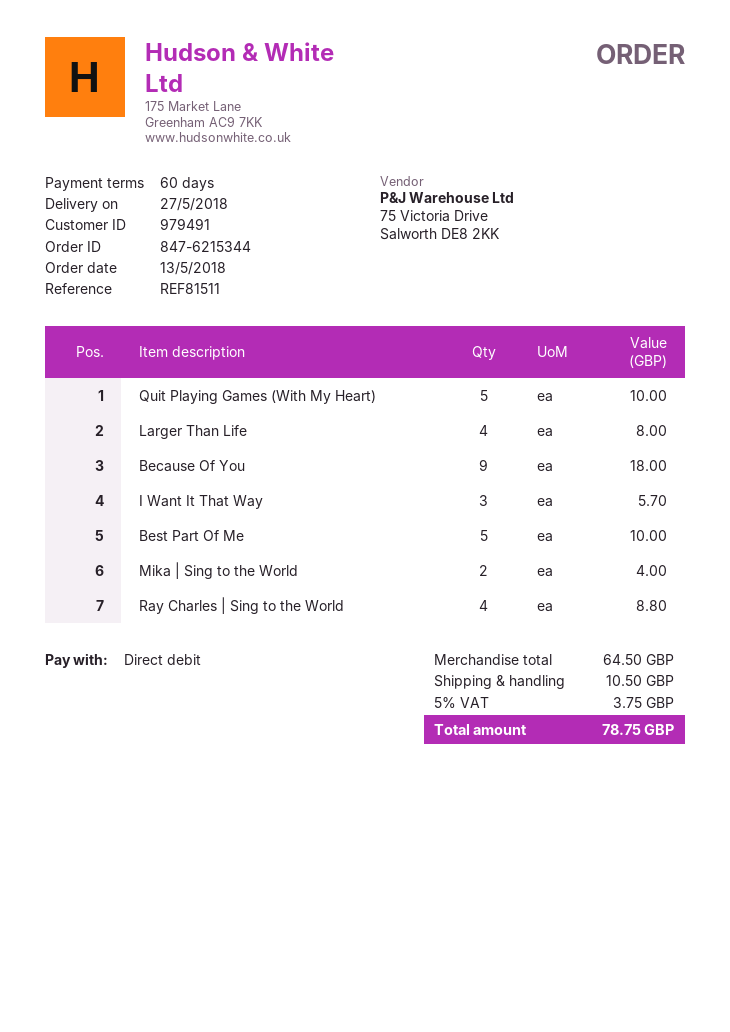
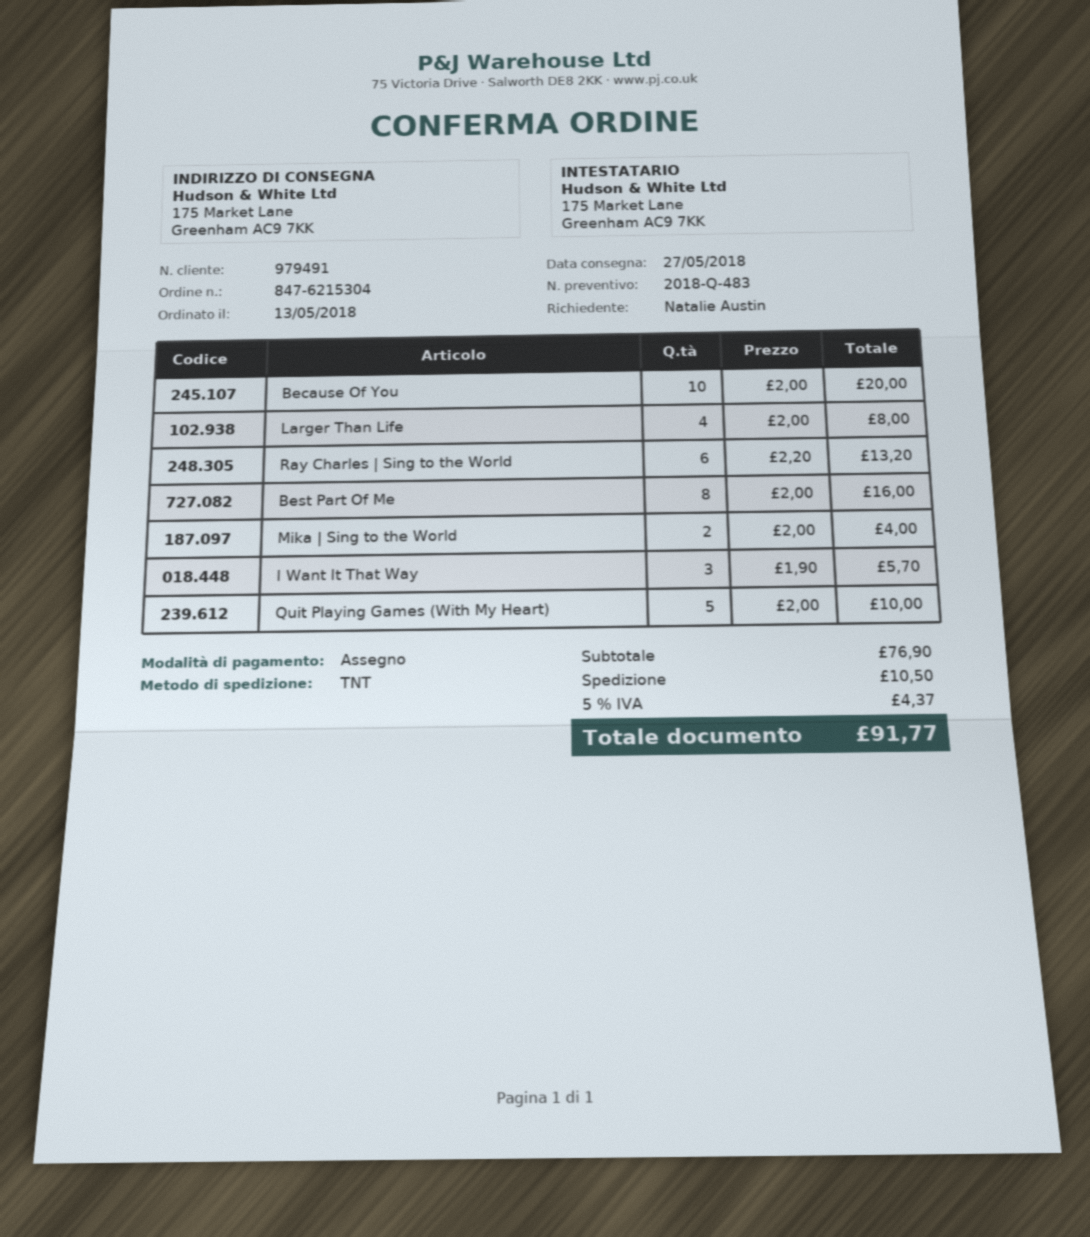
order number: 847-6215344 -> 847-6215304
payment method: direct debit -> cheque
Because Of You: 9 for 18.00 -> 10 for 20.00
Best Part Of Me: 5 for 10.00 -> 8 for 16.00
Ray Charles | Sing to the World: 4 for 8.80 -> 6 for 13.20
subtotal: 64.50 -> 76.90
tax: 5% = 3.75 -> 5% = 4.37
total: 78.75 -> 91.77

